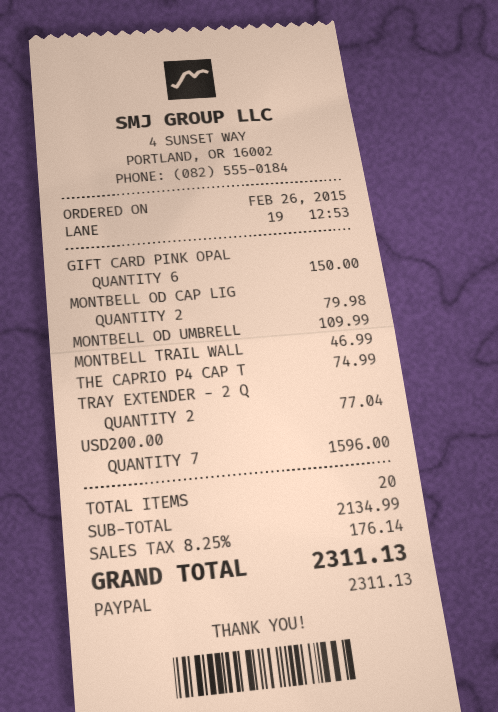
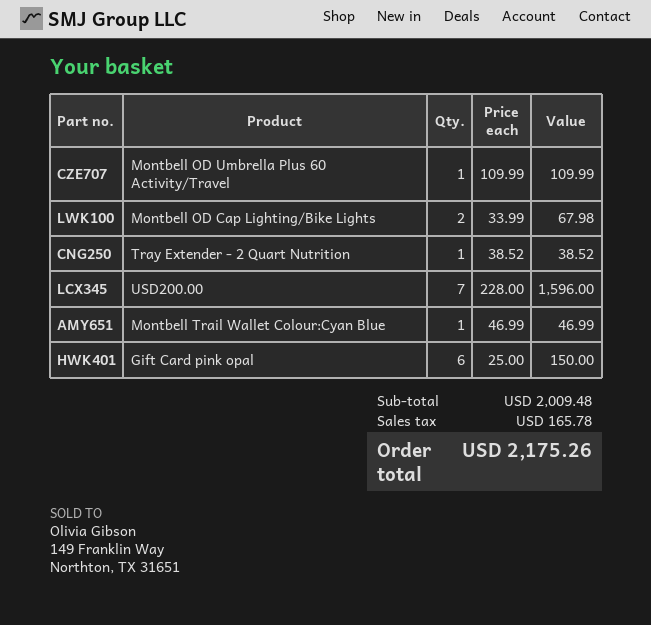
MONTBELL OD CAP LIG: 2 for 79.98 -> 2 for 67.98
THE CAPRIO P4 CAP T: 1 for 74.99 -> none
TRAY EXTENDER - 2 Q: 2 for 77.04 -> 1 for 38.52
subtotal: 2134.99 -> 2009.48
tax: 176.14 -> 165.78
total: 2311.13 -> 2175.26

